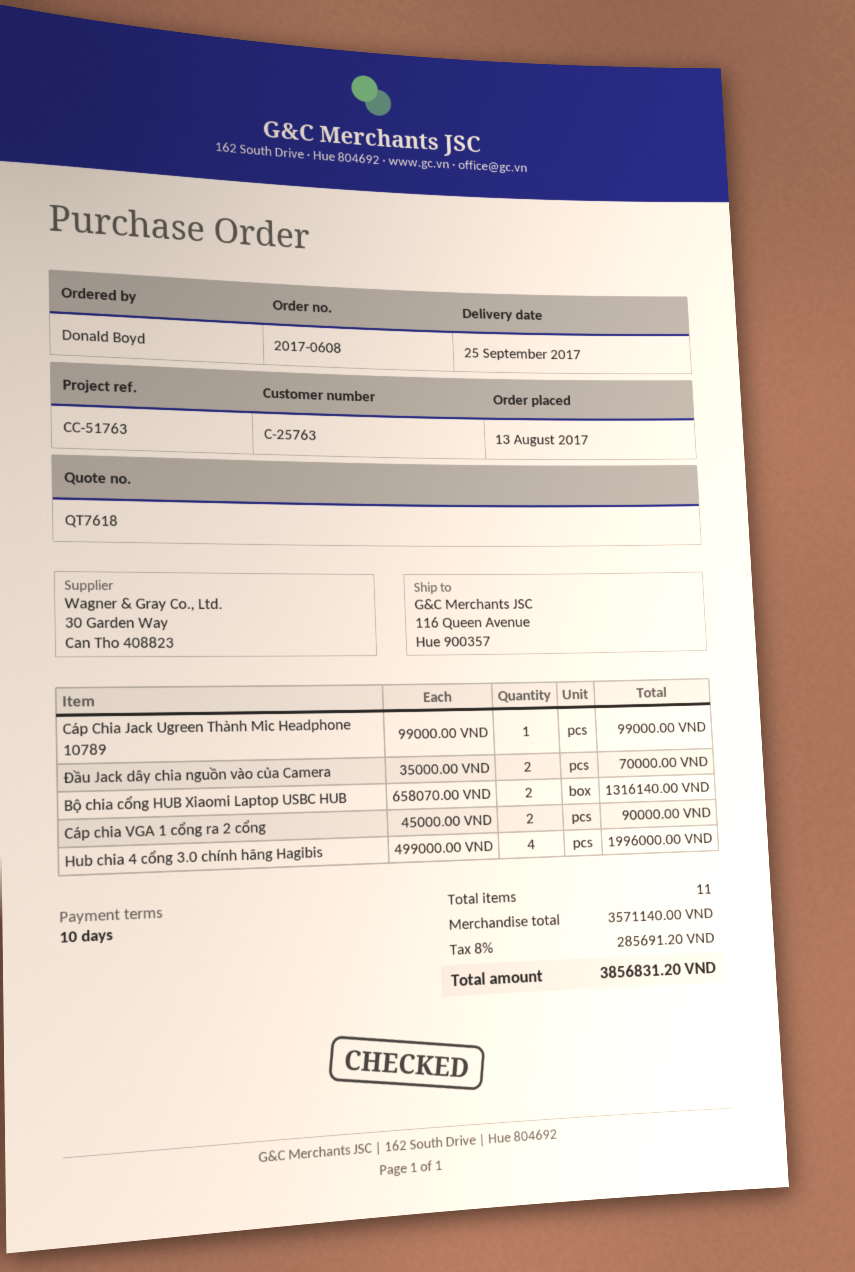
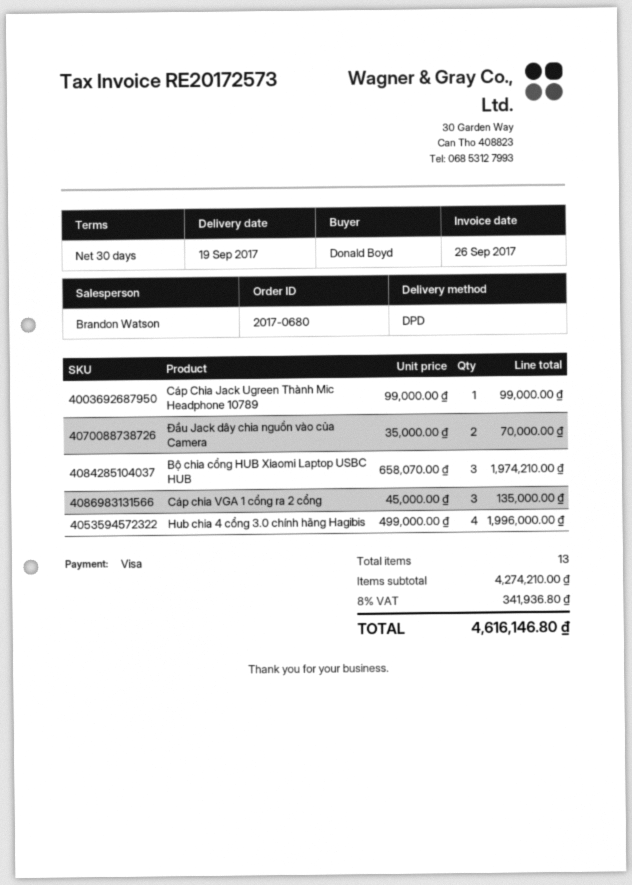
order number: 2017-0608 -> 2017-0680
delivery date: 2017-09-25 -> 2017-09-19
payment terms: 10 days -> 30 days
Bộ chia cổng HUB Xiaomi Laptop USBC HUB: 2 x 658070.00 = 1316140.00 -> 3 x 658070.00 = 1974210.00
Cáp chia VGA 1 cổng ra 2 cổng: 2 x 45000.00 = 90000.00 -> 3 x 45000.00 = 135000.00
total quantity: 11 -> 13
subtotal: 3571140.00 -> 4274210.00
tax: 8% = 285691.20 -> 8% = 341936.80
total: 3856831.20 -> 4616146.80

